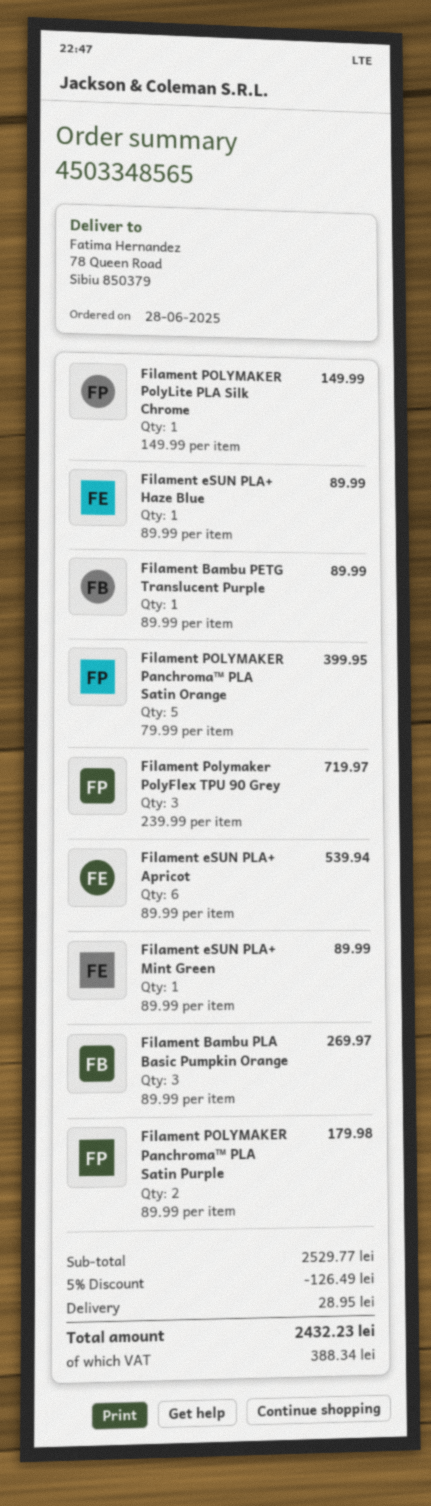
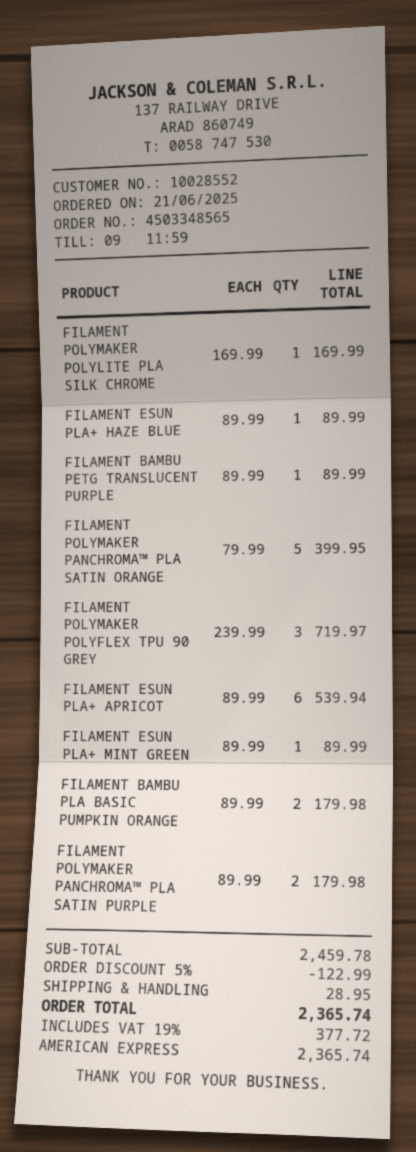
order date: 2025-06-28 -> 2025-06-21
Filament POLYMAKER PolyLite PLA Silk Chrome: 1 x 149.99 = 149.99 -> 1 x 169.99 = 169.99
Filament Bambu PLA Basic Pumpkin Orange: 3 x 89.99 = 269.97 -> 2 x 89.99 = 179.98
subtotal: 2529.77 -> 2459.78
discount: 5% = 126.49 -> 5% = 122.99
tax: 388.34 -> 377.72
total: 2432.23 -> 2365.74

